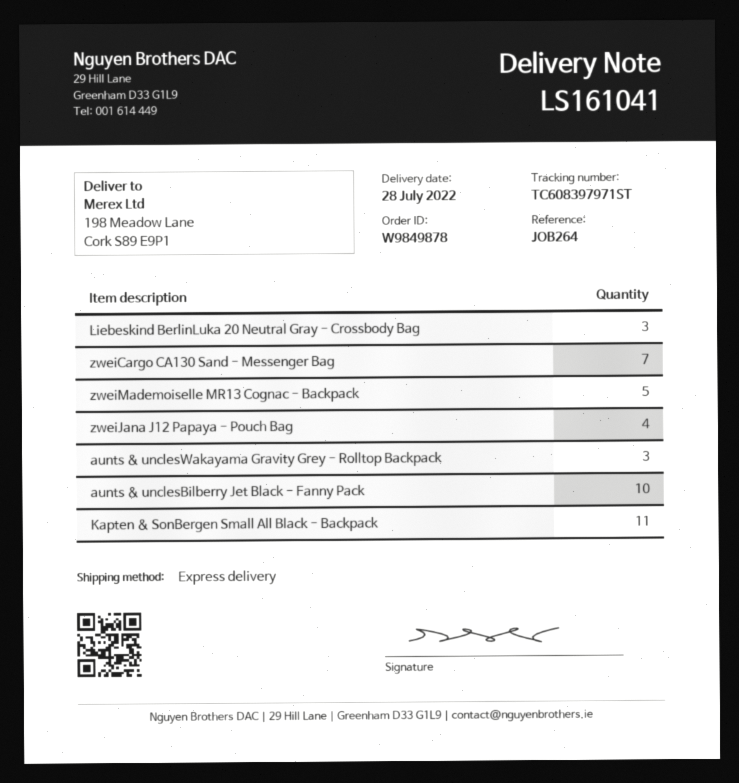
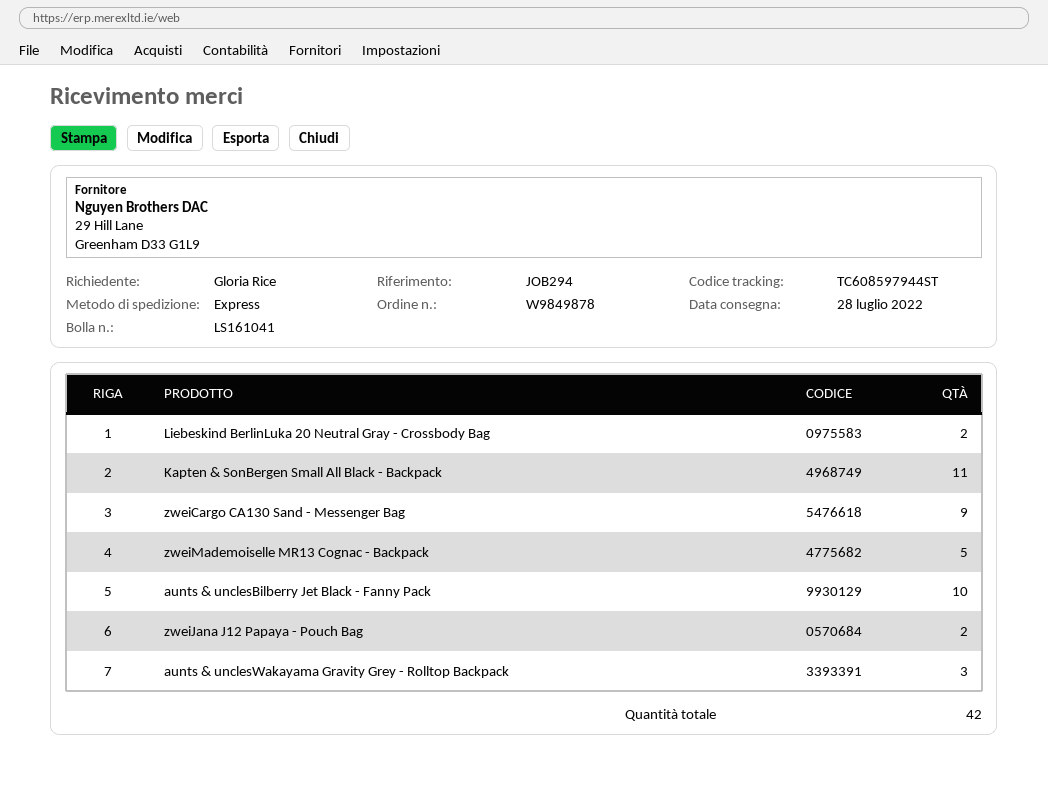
reference: JOB264 -> JOB294
tracking number: TC608397971ST -> TC608597944ST
Liebeskind BerlinLuka 20 Neutral Gray - Crossbody Bag: 3 -> 2
zweiCargo CA130 Sand - Messenger Bag: 7 -> 9
zweiJana J12 Papaya - Pouch Bag: 4 -> 2

